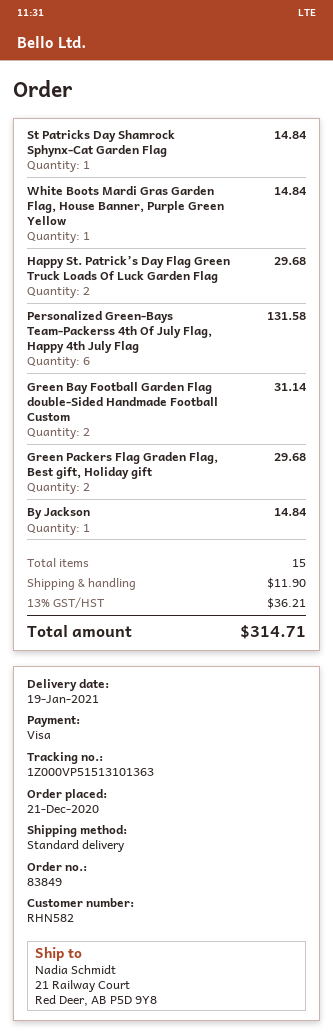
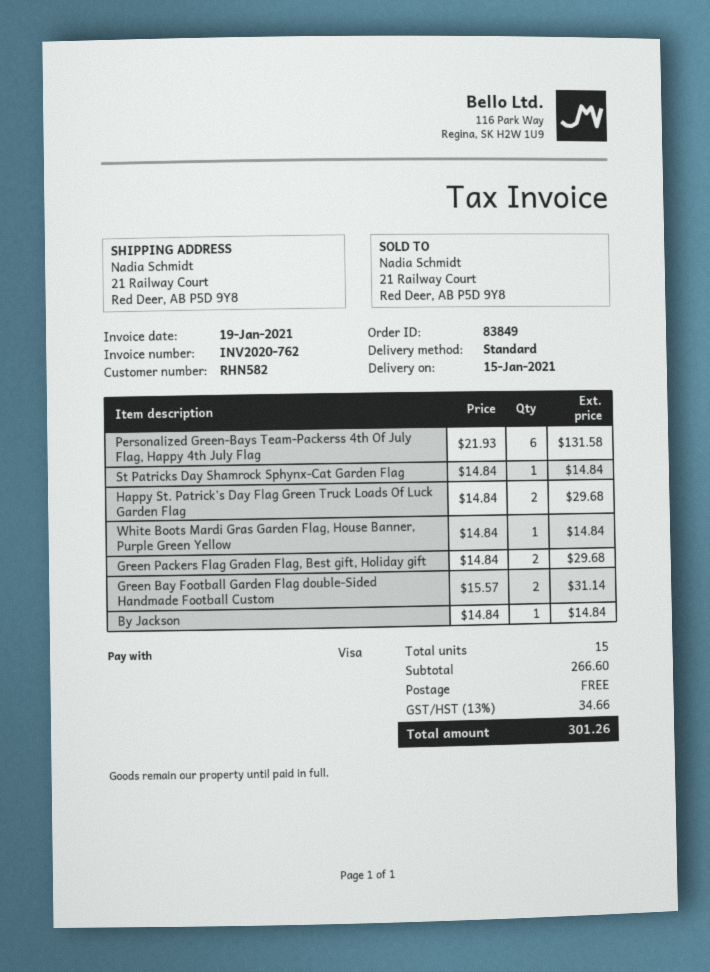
delivery date: 2021-01-19 -> 2021-01-15
shipping: 11.90 -> 0.00
tax: 13% = 36.21 -> 13% = 34.66
total: 314.71 -> 301.26

